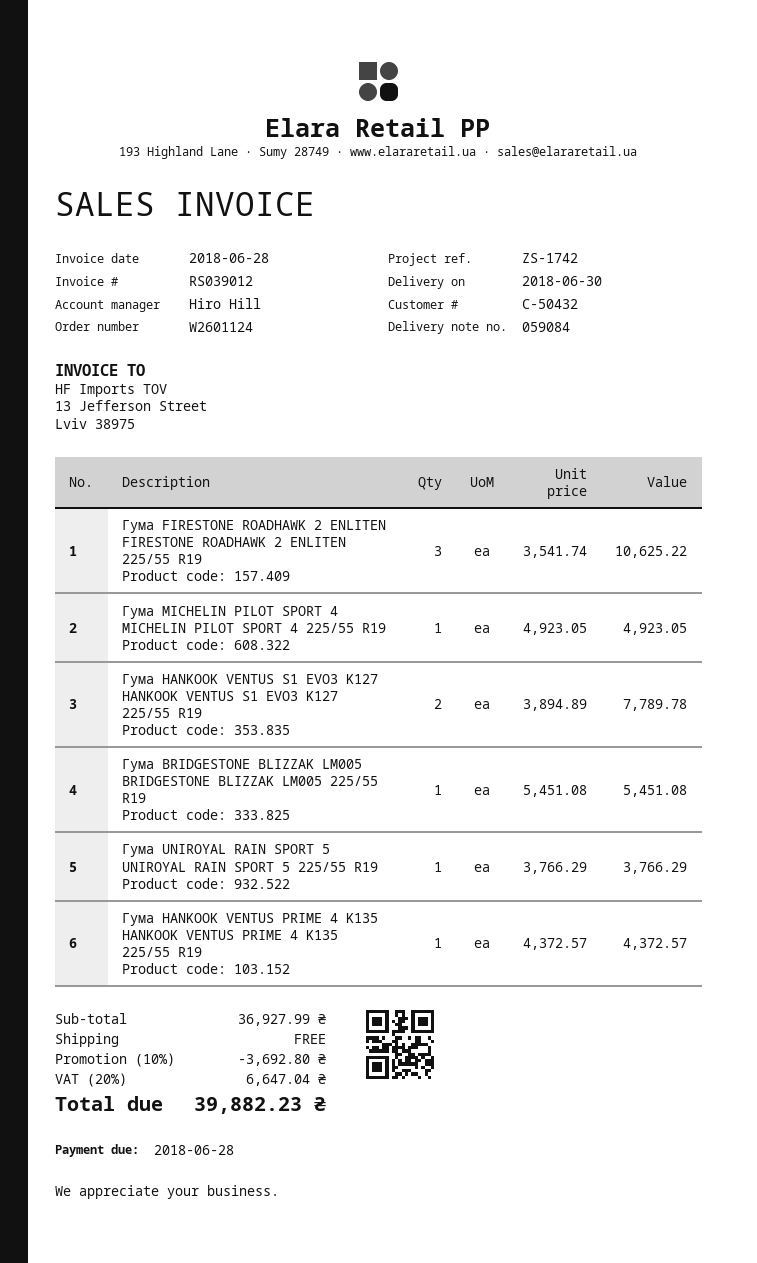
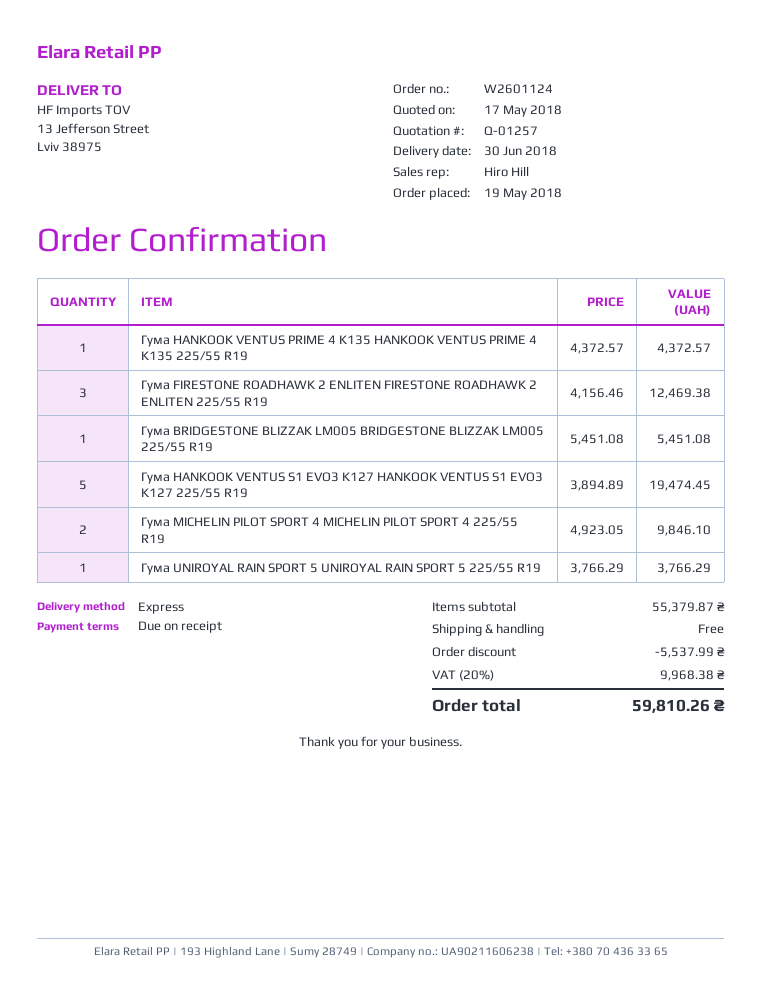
Гума FIRESTONE ROADHAWK 2 ENLITEN FIRESTONE ROADHAWK 2 ENLITEN 225/55 R19: 3 x 3541.74 = 10625.22 -> 3 x 4156.46 = 12469.38
Гума MICHELIN PILOT SPORT 4 MICHELIN PILOT SPORT 4 225/55 R19: 1 x 4923.05 = 4923.05 -> 2 x 4923.05 = 9846.10
Гума HANKOOK VENTUS S1 EVO3 K127 HANKOOK VENTUS S1 EVO3 K127 225/55 R19: 2 x 3894.89 = 7789.78 -> 5 x 3894.89 = 19474.45
subtotal: 36927.99 -> 55379.87
discount: 3692.80 -> 5537.99
tax: 20% = 6647.04 -> 20% = 9968.38
total: 39882.23 -> 59810.26

